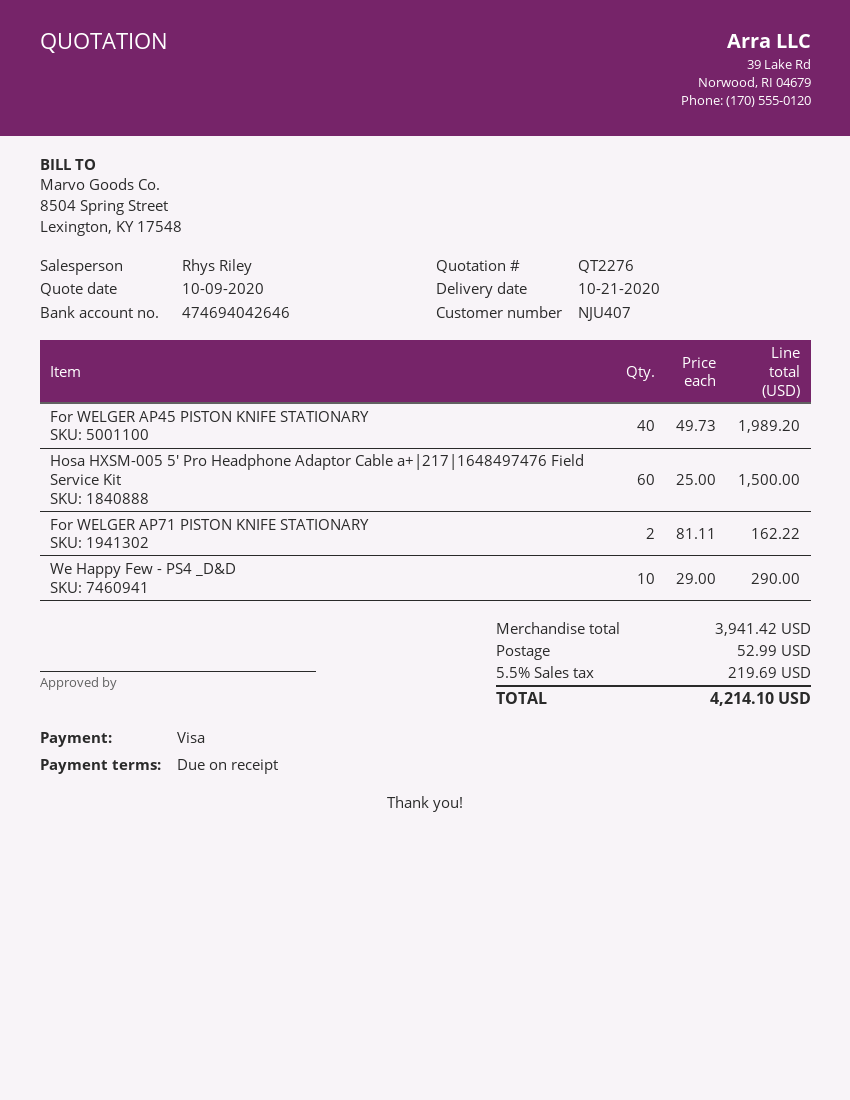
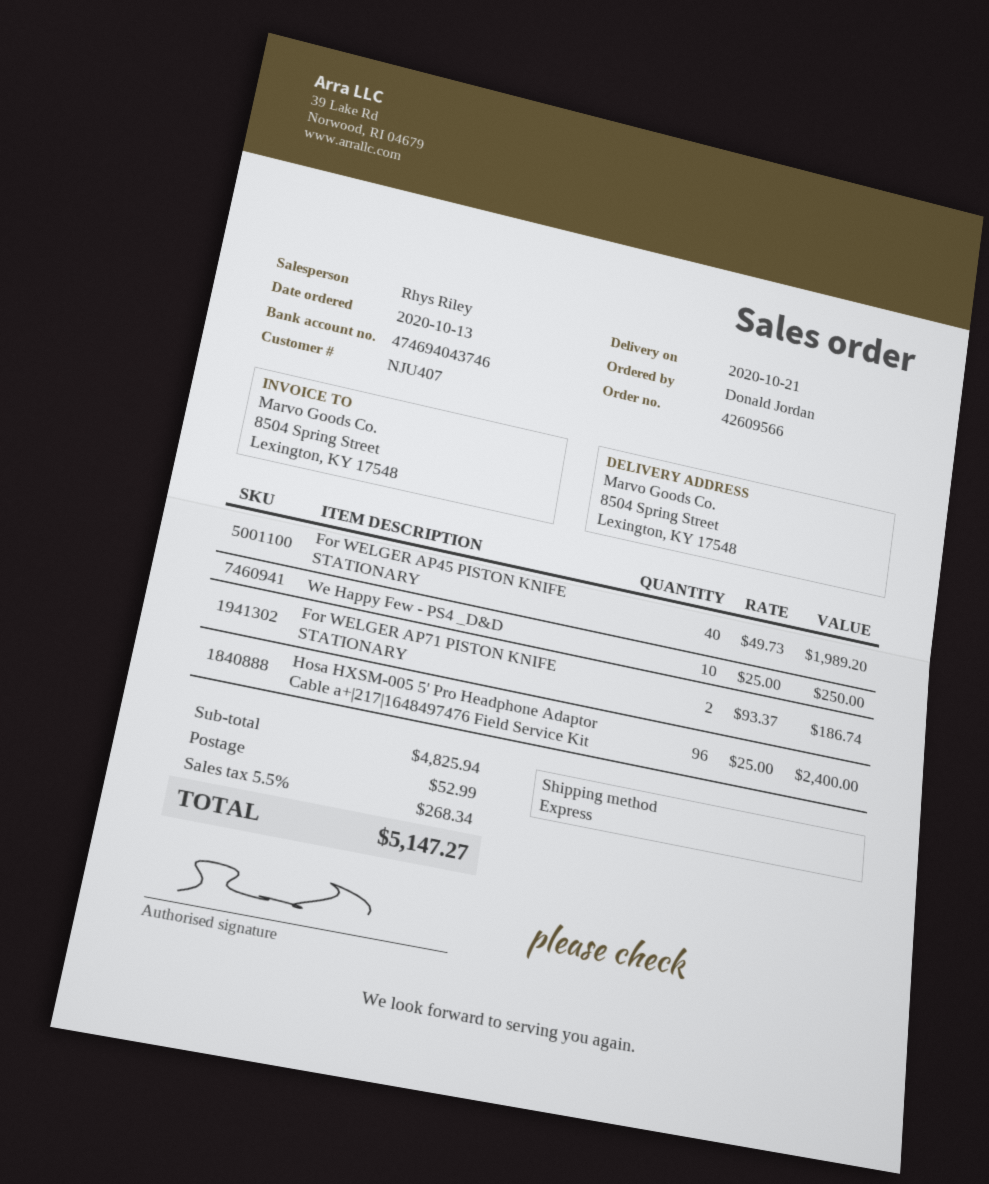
bank account: 474694042646 -> 474694043746
Hosa HXSM-005 5' Pro Headphone Adaptor Cable a+|217|1648497476 Field Service Kit: 60 x 25.00 = 1500.00 -> 96 x 25.00 = 2400.00
For WELGER AP71 PISTON KNIFE STATIONARY: 2 x 81.11 = 162.22 -> 2 x 93.37 = 186.74
We Happy Few - PS4 _D&D: 10 x 29.00 = 290.00 -> 10 x 25.00 = 250.00
subtotal: 3941.42 -> 4825.94
tax: 5.5% = 219.69 -> 5.5% = 268.34
total: 4214.10 -> 5147.27

